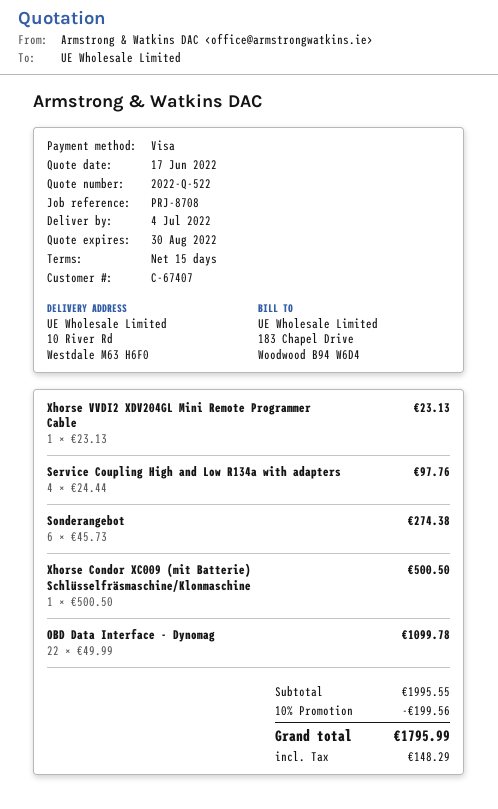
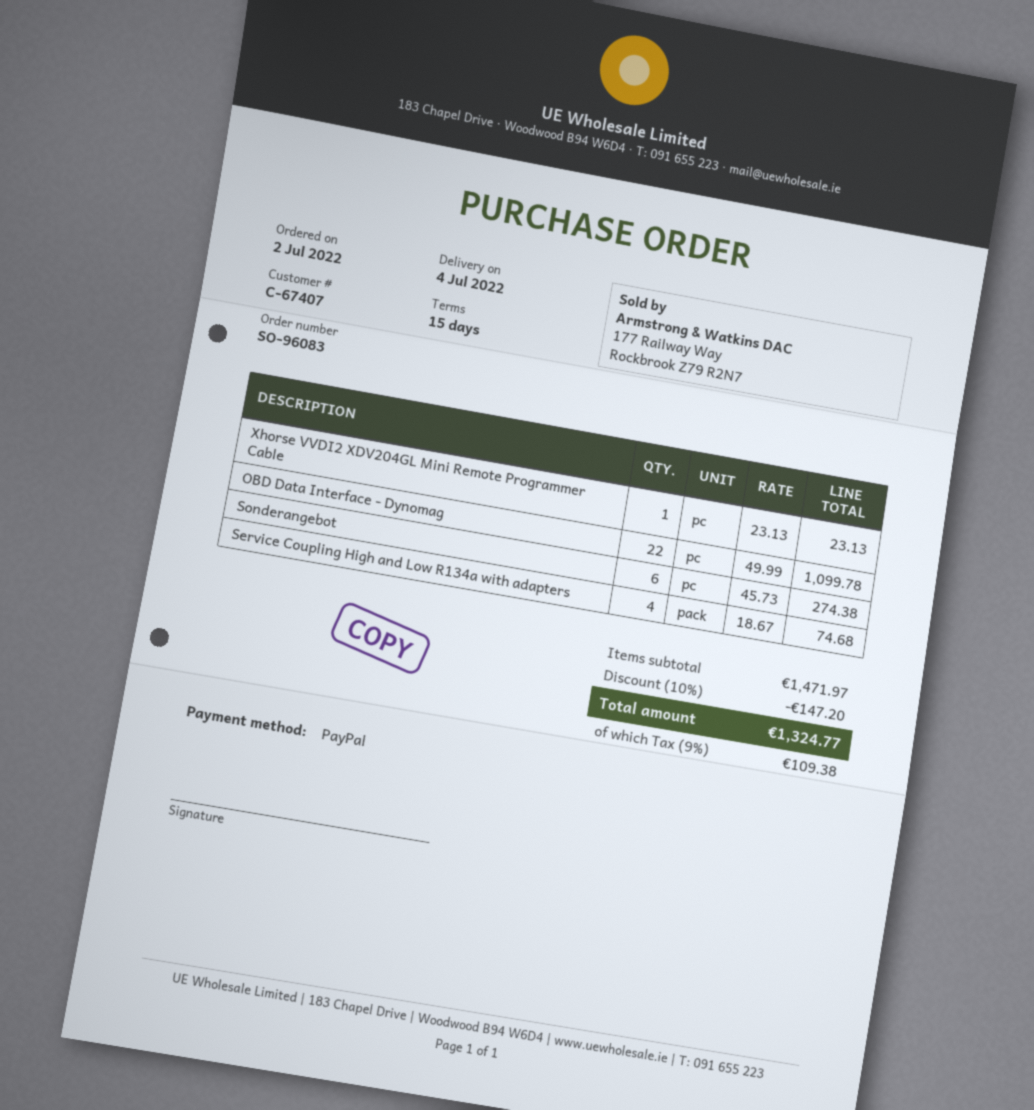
payment method: Visa -> PayPal
Service Coupling High and Low R134a with adapters: 4 x 24.44 = 97.76 -> 4 x 18.67 = 74.68
Xhorse Condor XC009 (mit Batterie) Schlüsselfräsmaschine/Klonmaschine: 1 x 500.50 = 500.50 -> none
subtotal: 1995.55 -> 1471.97
discount: 10% = 199.56 -> 10% = 147.20
tax: 148.29 -> 109.38
total: 1795.99 -> 1324.77

